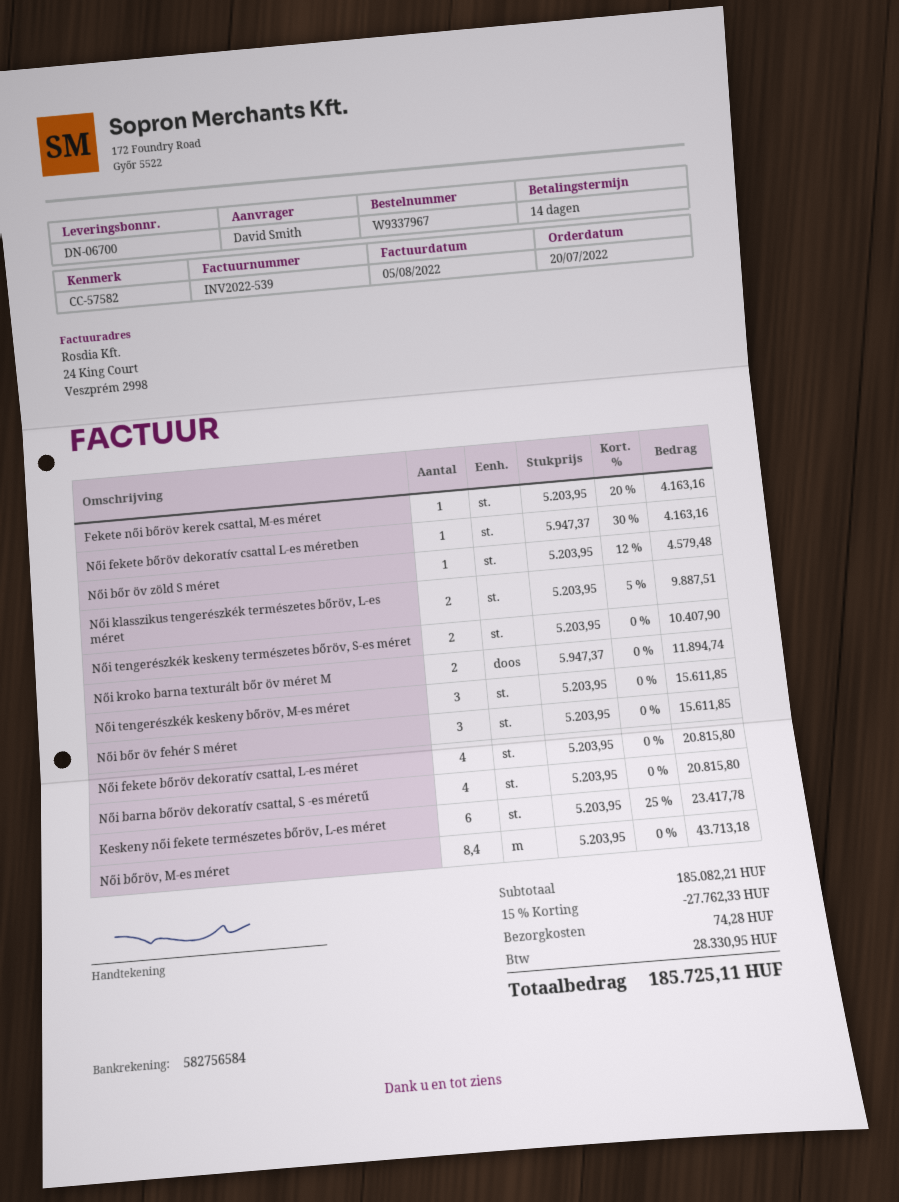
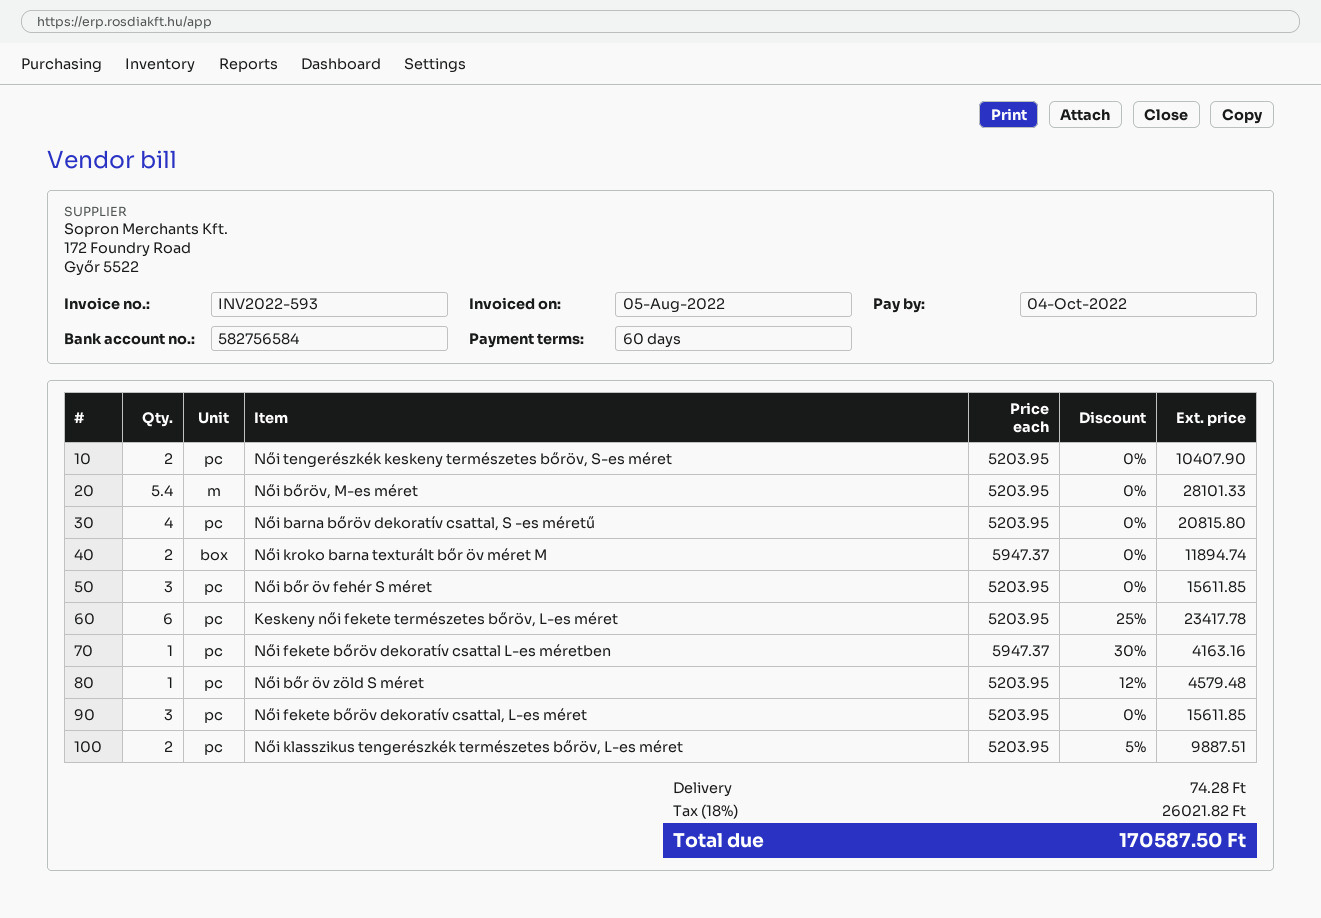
invoice number: INV2022-539 -> INV2022-593
payment terms: 14 days -> 60 days
Fekete női bőröv kerek csattal, M-es méret: 1 x 5203.95 - 20% = 4163.16 -> none
Női tengerészkék keskeny bőröv, M-es méret: 3 x 5203.95 = 15611.85 -> none
Női fekete bőröv dekoratív csattal, L-es méret: 4 x 5203.95 = 20815.80 -> 3 x 5203.95 = 15611.85
Női bőröv, M-es méret: 8.4 x 5203.95 = 43713.18 -> 5.4 x 5203.95 = 28101.33
discount: 15% = 27762.33 -> none
tax: 28330.95 -> 26021.82
total: 185725.11 -> 170587.50

